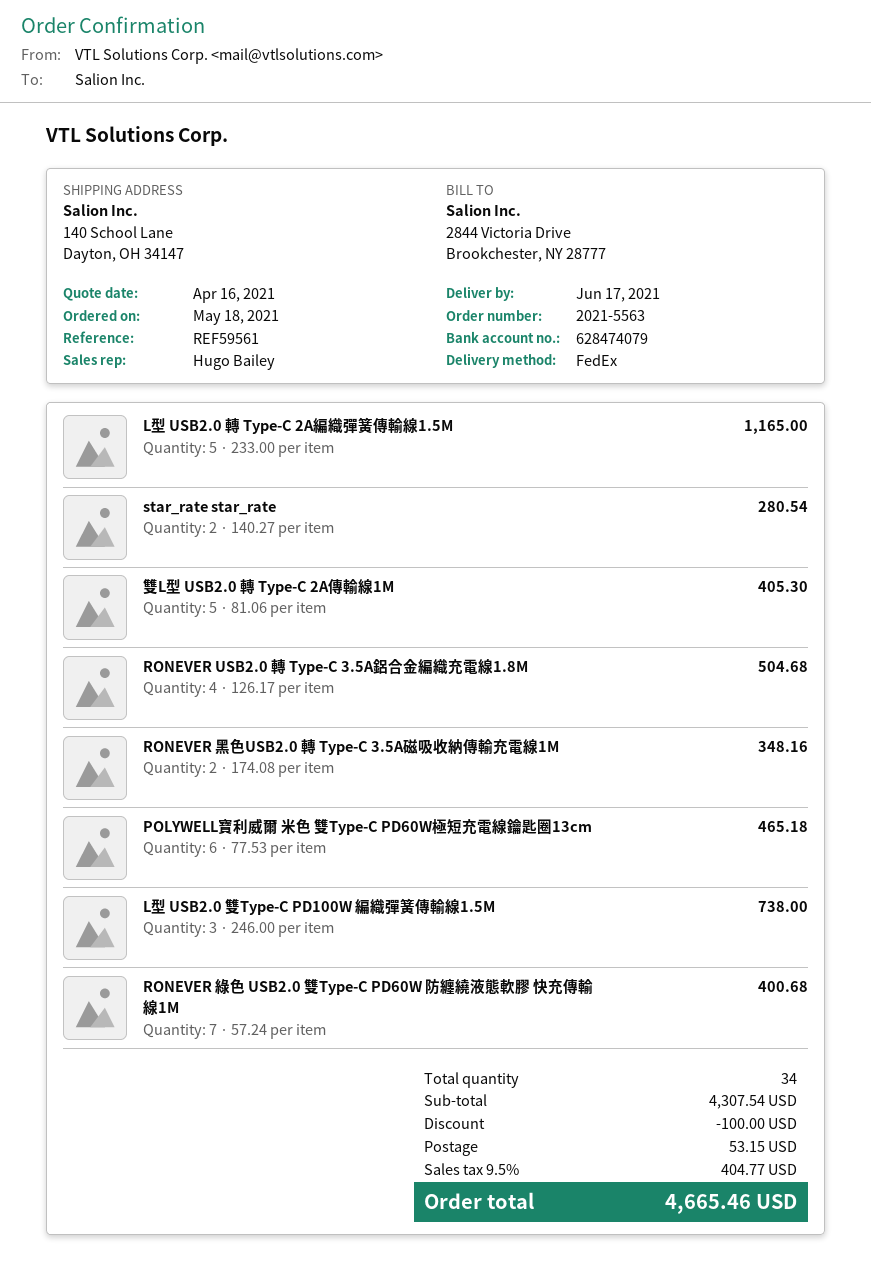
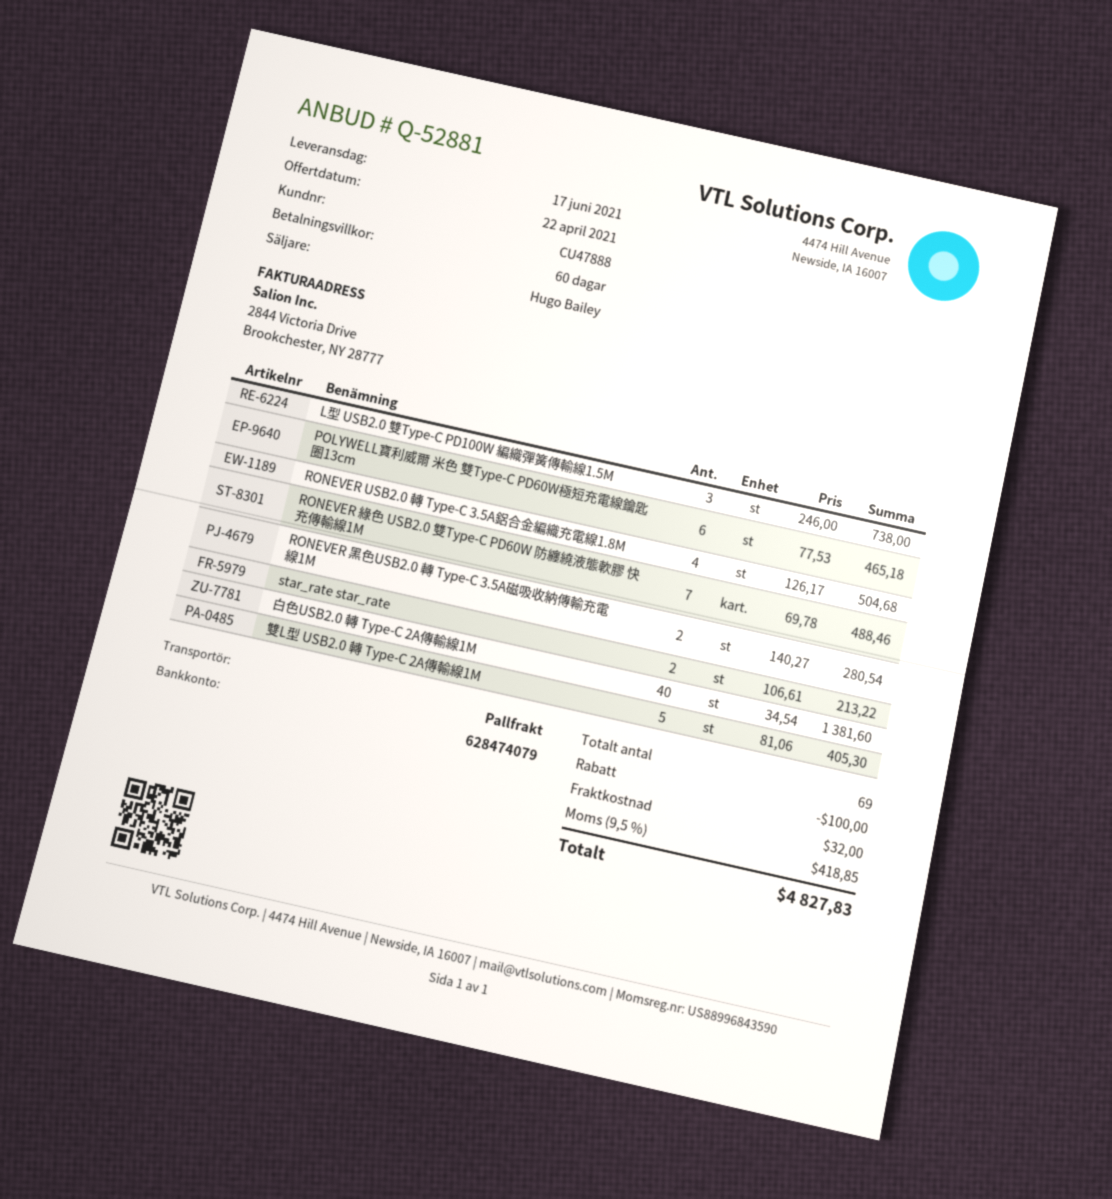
quote date: 2021-04-16 -> 2021-04-22
shipping method: FedEx -> pallet freight
L型 USB2.0 轉 Type-C 2A編織彈簧傳輸線1.5M: 5 x 233.00 = 1165.00 -> none
star_rate star_rate: 2 x 140.27 = 280.54 -> 2 x 106.61 = 213.22
RONEVER 黑色USB2.0 轉 Type-C 3.5A磁吸收納傳輸充電線1M: 2 x 174.08 = 348.16 -> 2 x 140.27 = 280.54
RONEVER 綠色 USB2.0 雙Type-C PD60W 防纏繞液態軟膠 快充傳輸線1M: 7 x 57.24 = 400.68 -> 7 x 69.78 = 488.46
白色USB2.0 轉 Type-C 2A傳輸線1M: none -> 40 x 34.54 = 1381.60
total quantity: 34 -> 69
shipping: 53.15 -> 32.00
tax: 9.5% = 404.77 -> 9.5% = 418.85
total: 4665.46 -> 4827.83

